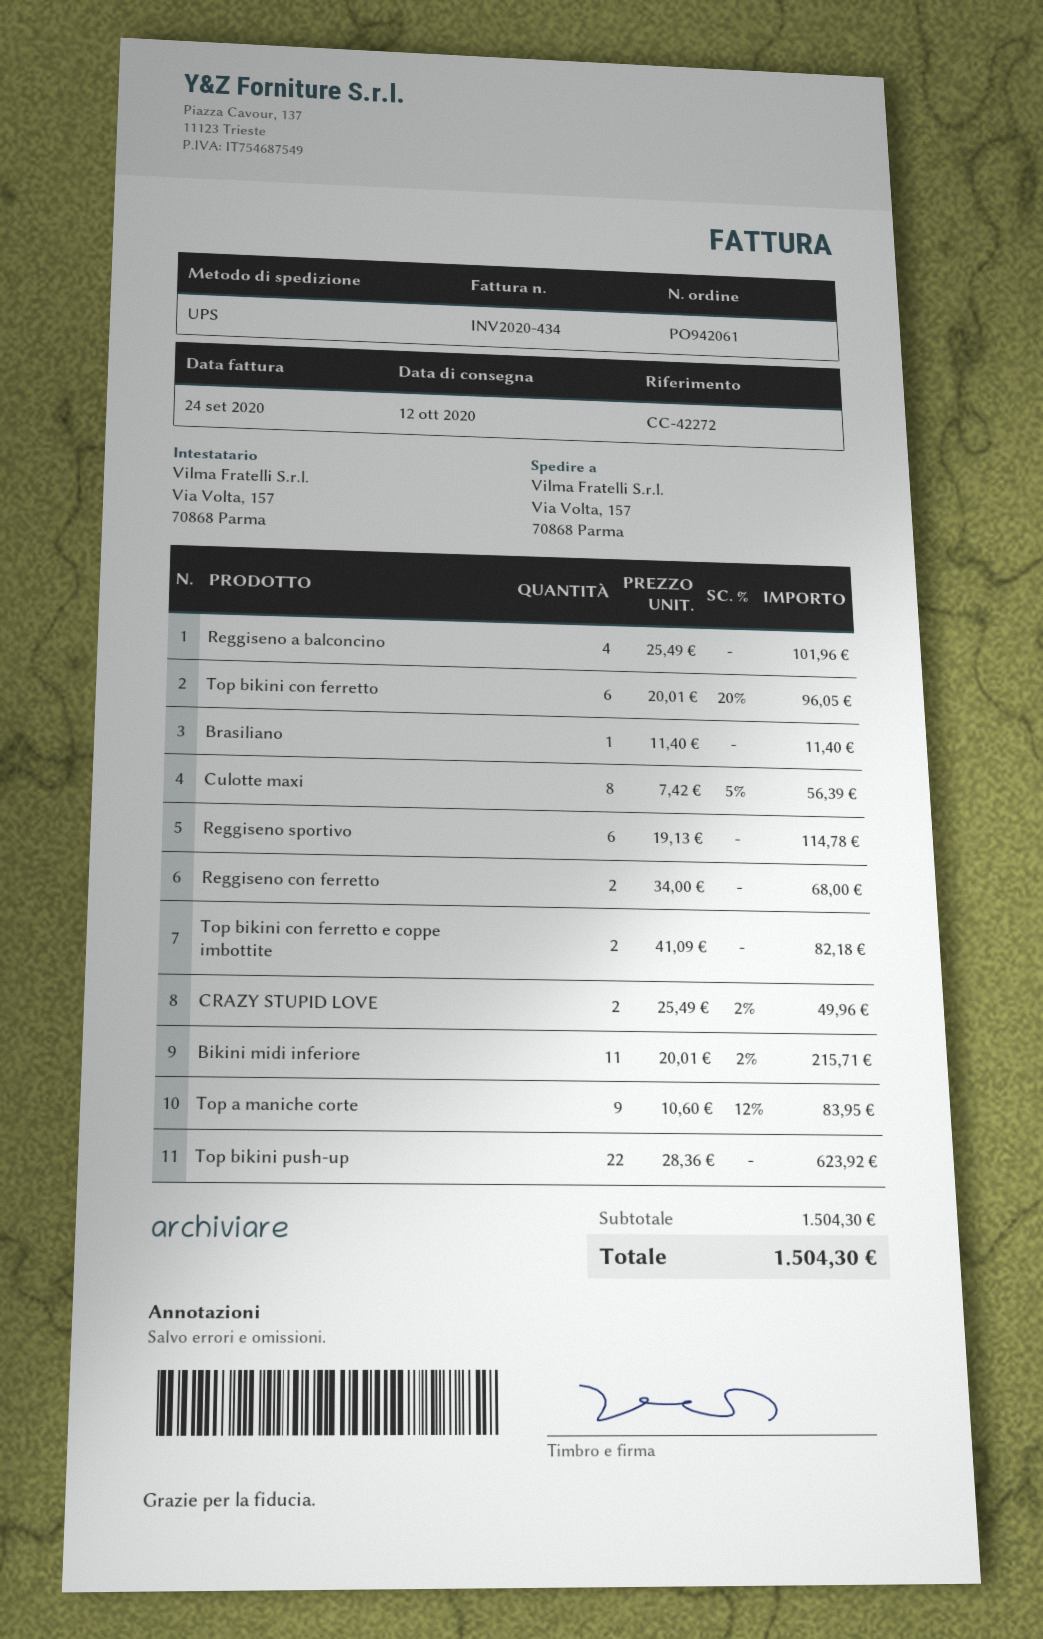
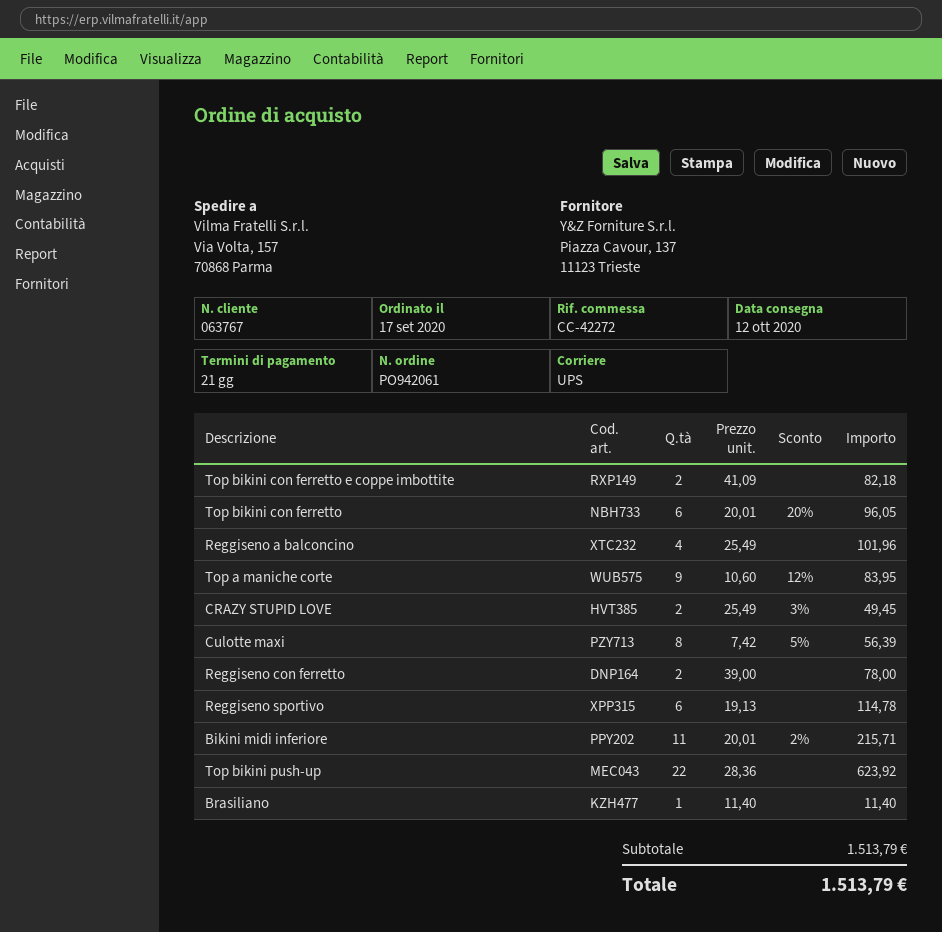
Reggiseno con ferretto: 2 x 34.00 = 68.00 -> 2 x 39.00 = 78.00
CRAZY STUPID LOVE: 2 x 25.49 - 2% = 49.96 -> 2 x 25.49 - 3% = 49.45
subtotal: 1504.30 -> 1513.79
total: 1504.30 -> 1513.79

